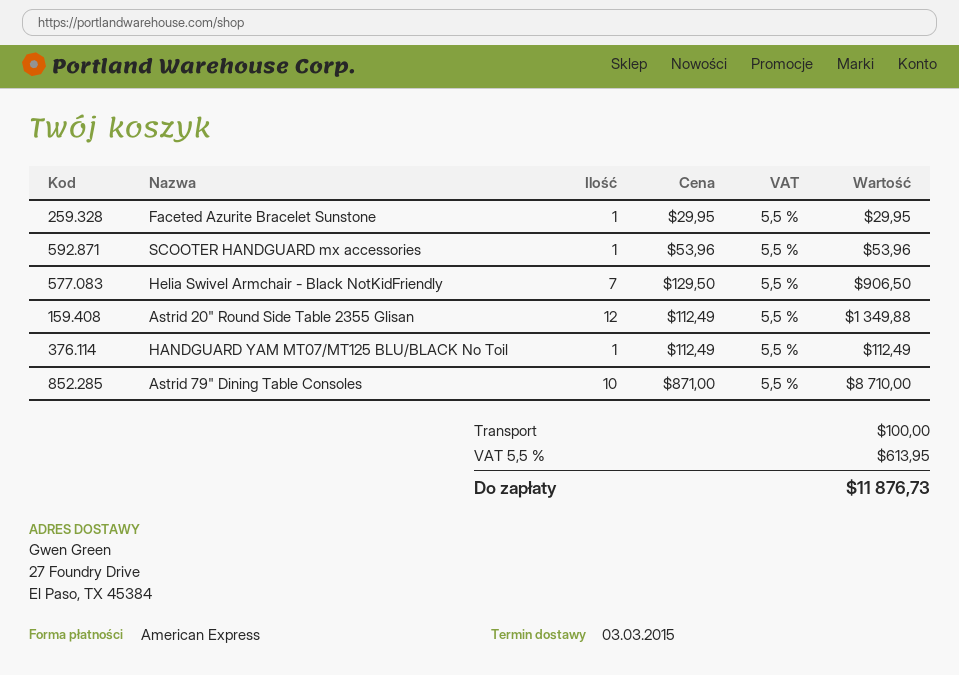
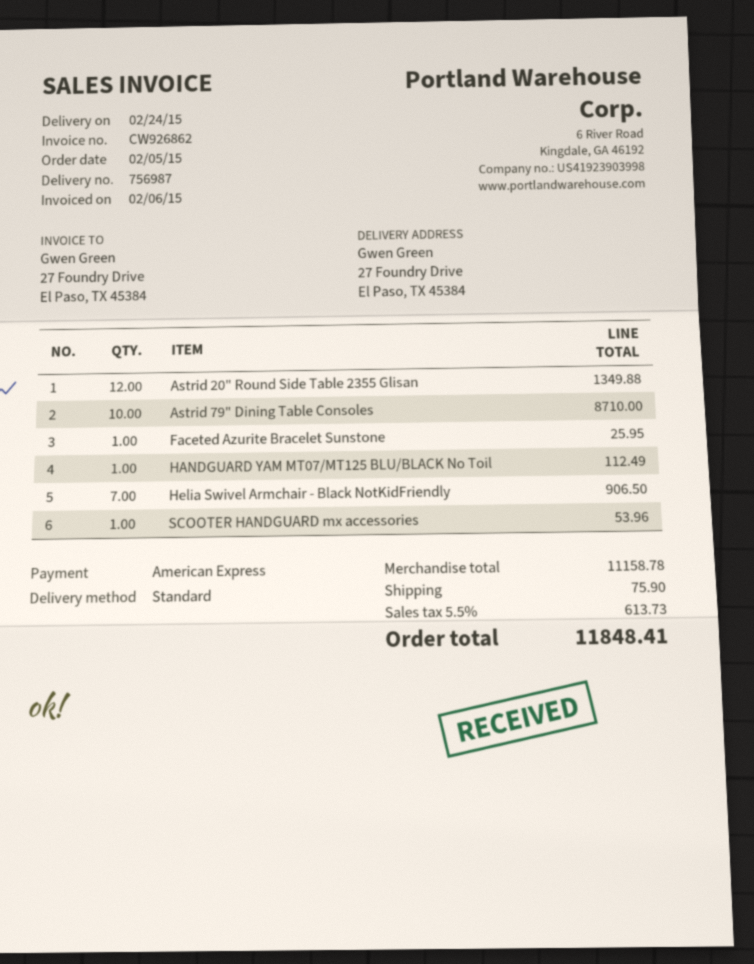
delivery date: 2015-03-03 -> 2015-02-24
Faceted Azurite Bracelet Sunstone: 1 for 29.95 -> 1 for 25.95
shipping: 100.00 -> 75.90
tax: 5.5% = 613.95 -> 5.5% = 613.73
total: 11876.73 -> 11848.41

